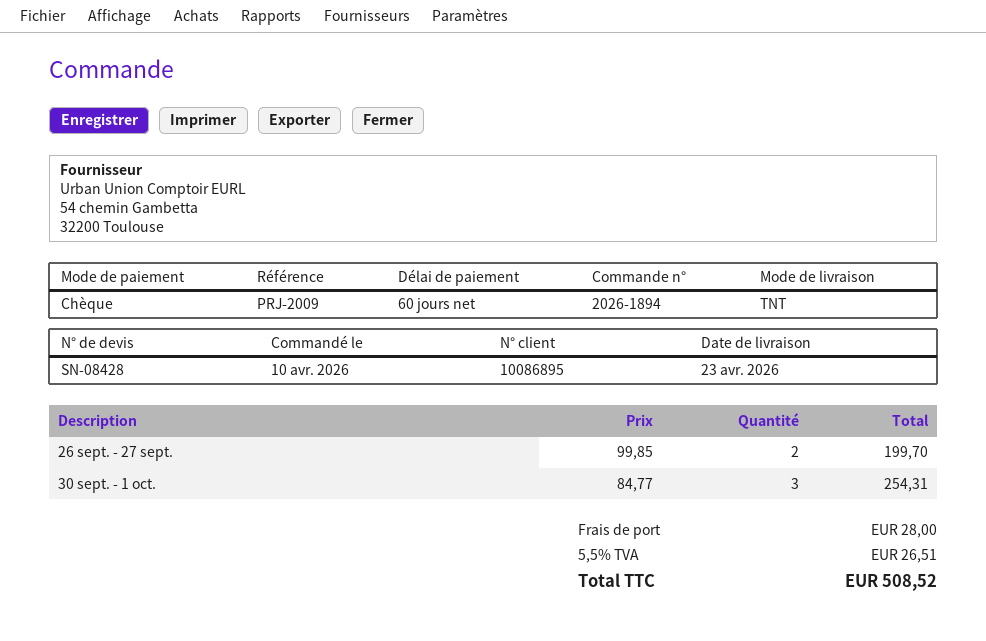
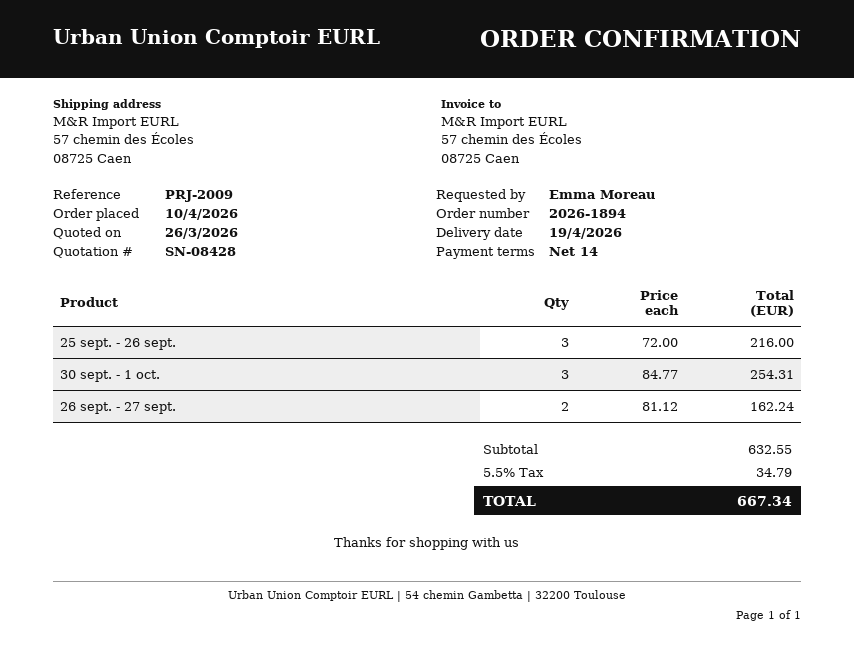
delivery date: 2026-04-23 -> 2026-04-19
payment terms: 60 days -> 14 days
26 sept. - 27 sept.: 2 x 99.85 = 199.70 -> 2 x 81.12 = 162.24
25 sept. - 26 sept.: none -> 3 x 72.00 = 216.00
shipping: 28.00 -> none
tax: 5.5% = 26.51 -> 5.5% = 34.79
total: 508.52 -> 667.34

